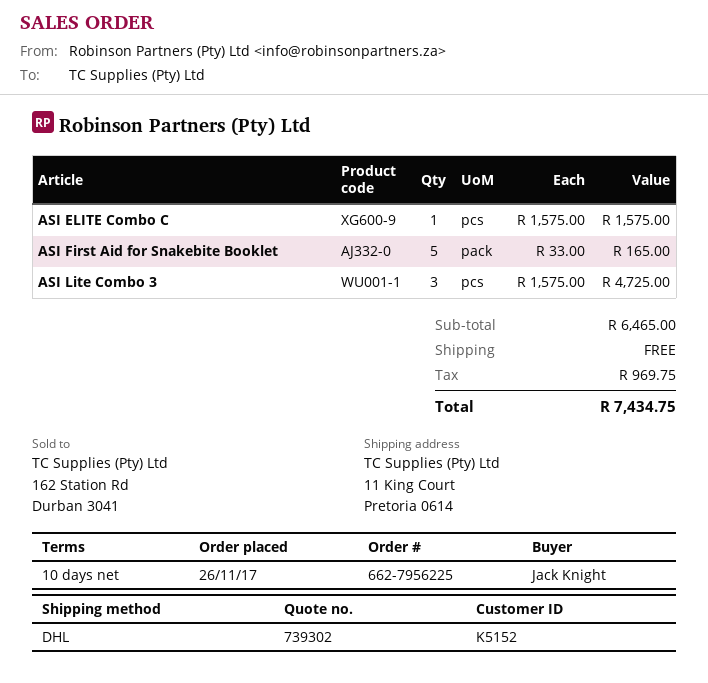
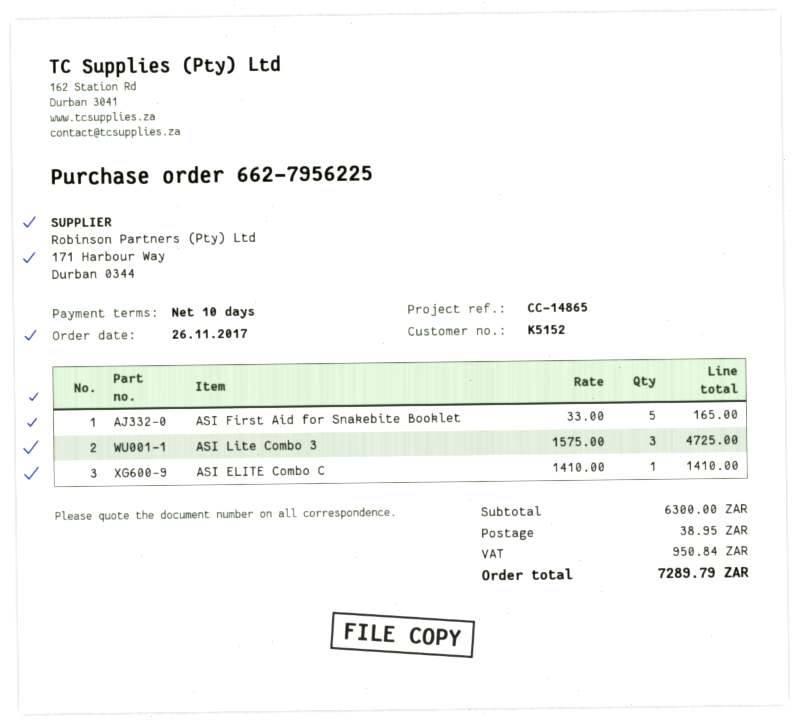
ASI ELITE Combo C: 1 x 1575.00 = 1575.00 -> 1 x 1410.00 = 1410.00
subtotal: 6465.00 -> 6300.00
shipping: 0.00 -> 38.95
tax: 969.75 -> 950.84
total: 7434.75 -> 7289.79

